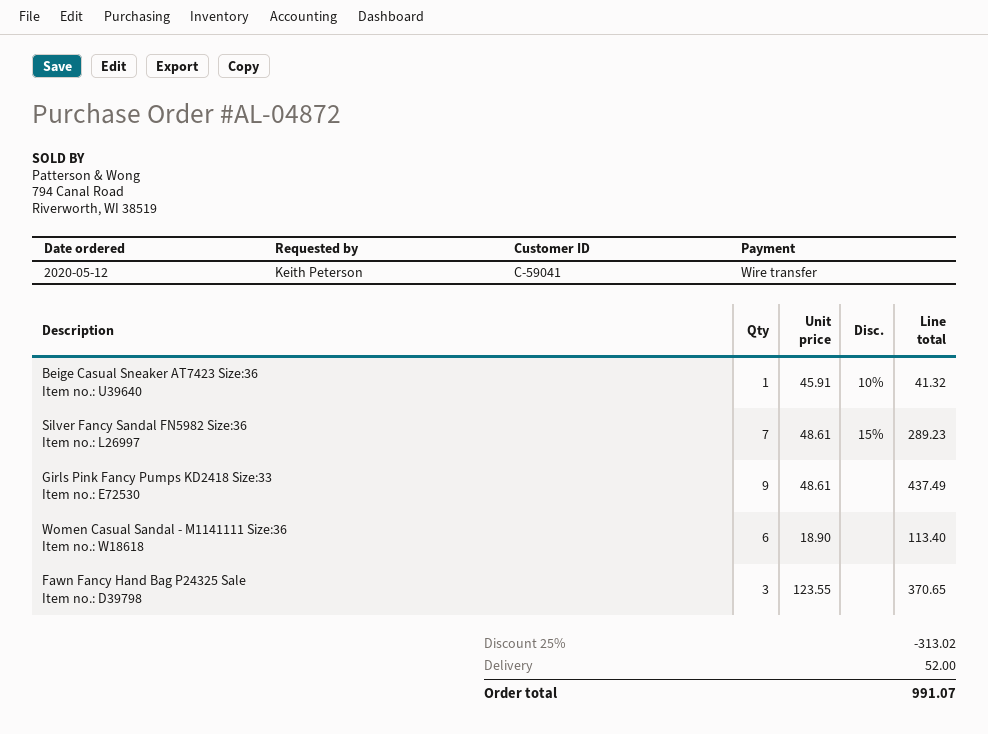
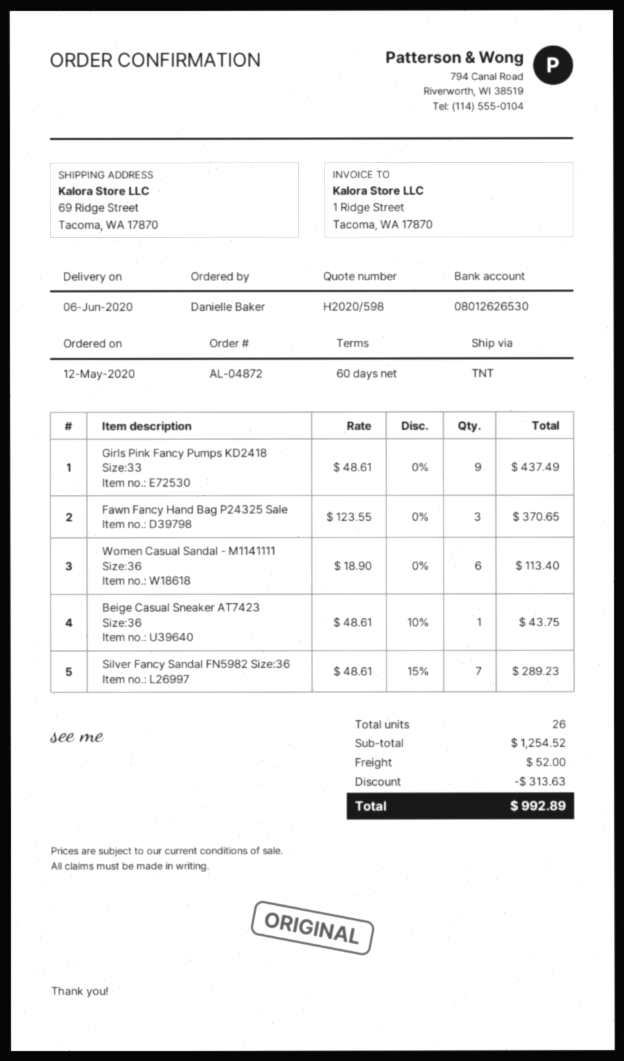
ordered by: Keith Peterson -> Danielle Baker
Beige Casual Sneaker AT7423 Size:36: 1 x 45.91 - 10% = 41.32 -> 1 x 48.61 - 10% = 43.75
discount: 313.02 -> 313.63
total: 991.07 -> 992.89

